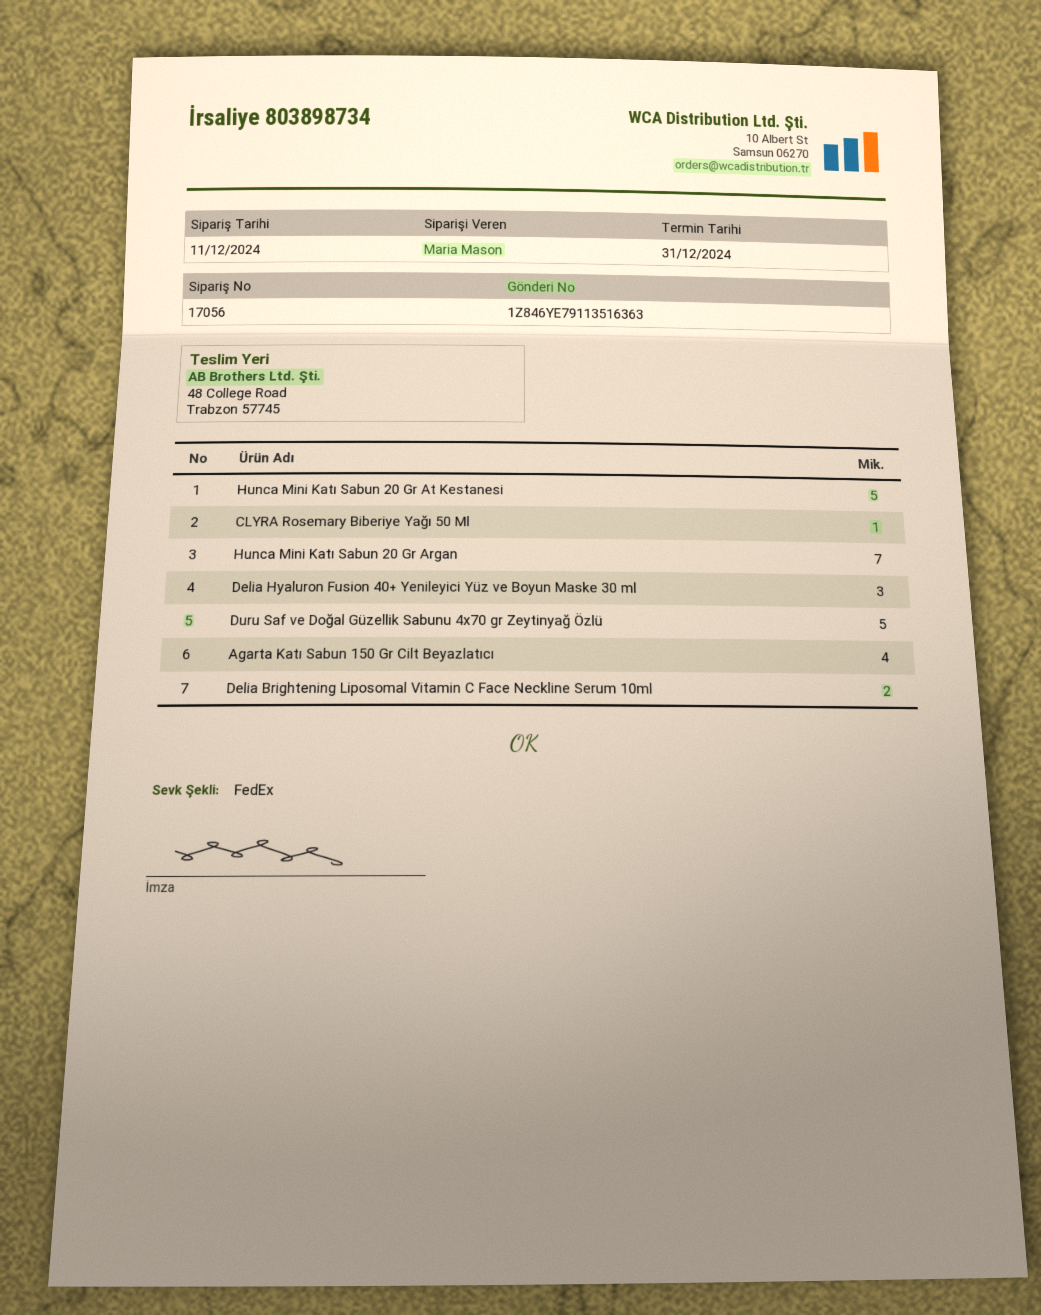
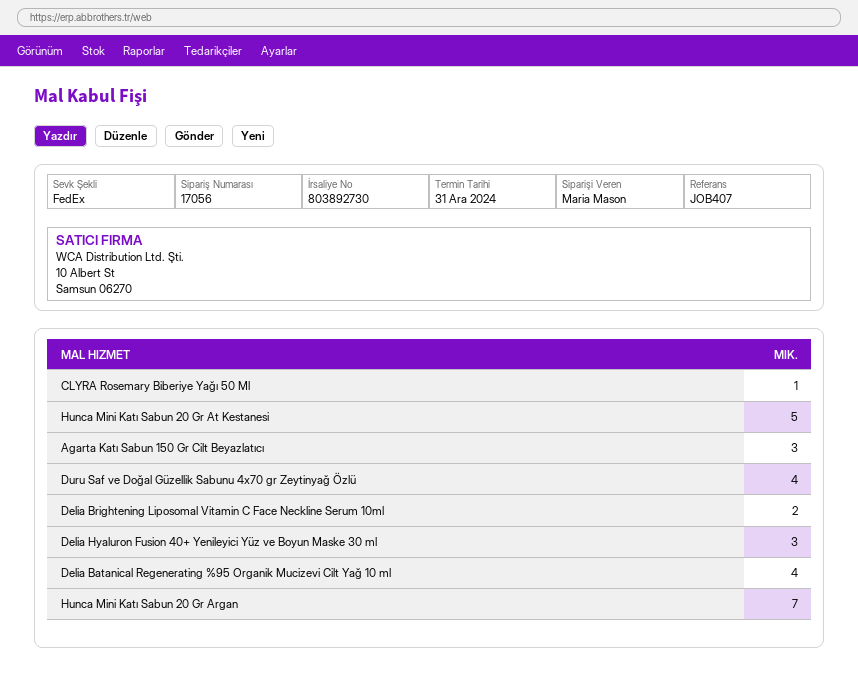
delivery note number: 803898734 -> 803892730
Duru Saf ve Doğal Güzellik Sabunu 4x70 gr Zeytinyağ Özlü: 5 -> 4
Agarta Katı Sabun 150 Gr Cilt Beyazlatıcı: 4 -> 3
Delia Batanical Regenerating %95 Organik Mucizevi Cilt Yağ 10 ml: none -> 4

